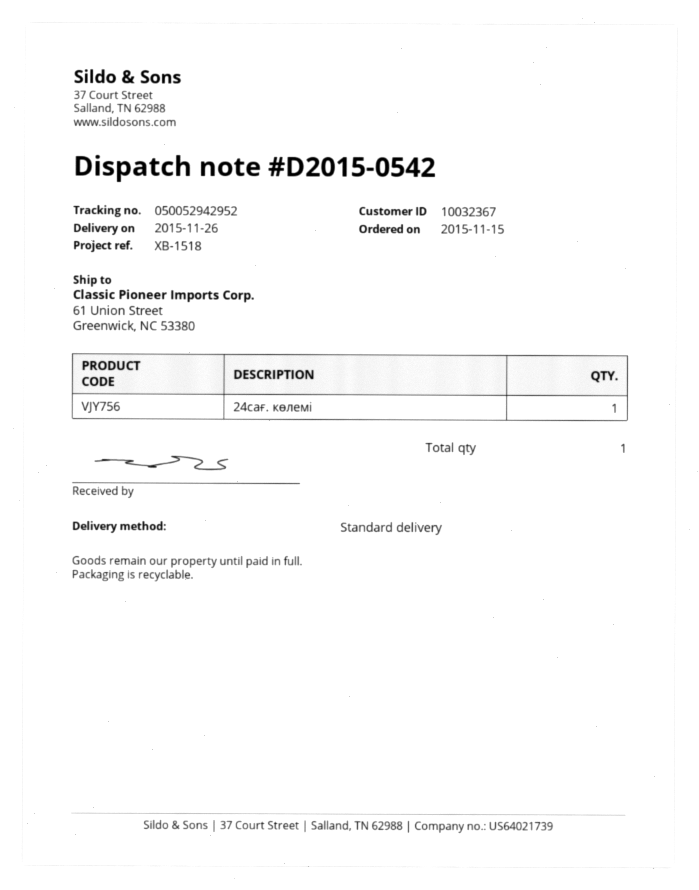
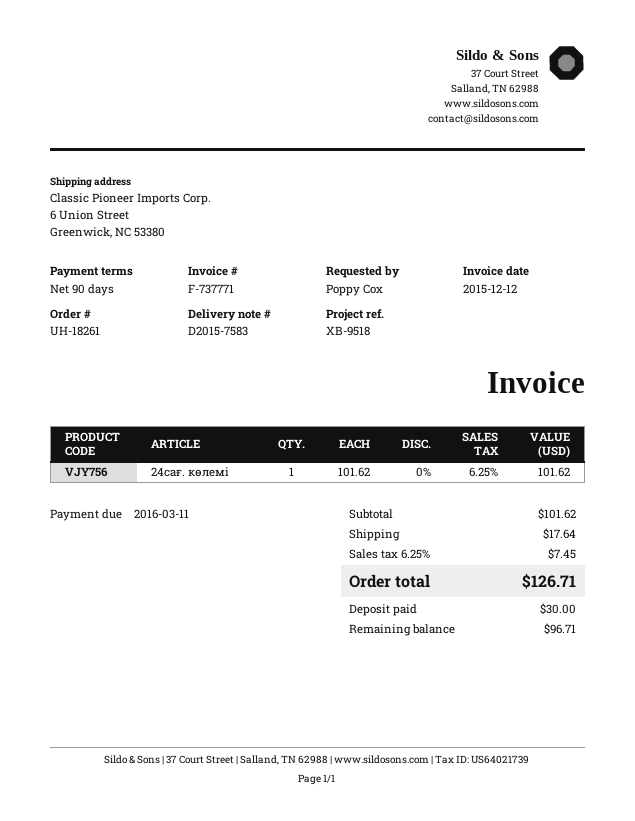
delivery note number: D2015-0542 -> D2015-7583
reference: XB-1518 -> XB-9518
ship to: 61 Union Street, Greenwick, NC 53380 -> 6 Union Street, Greenwick, NC 53380

